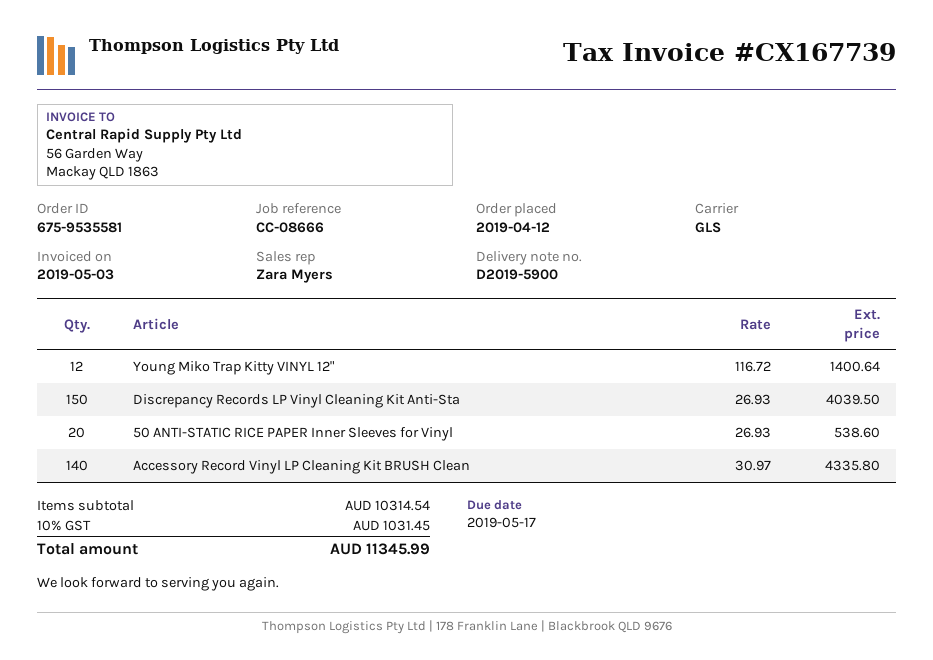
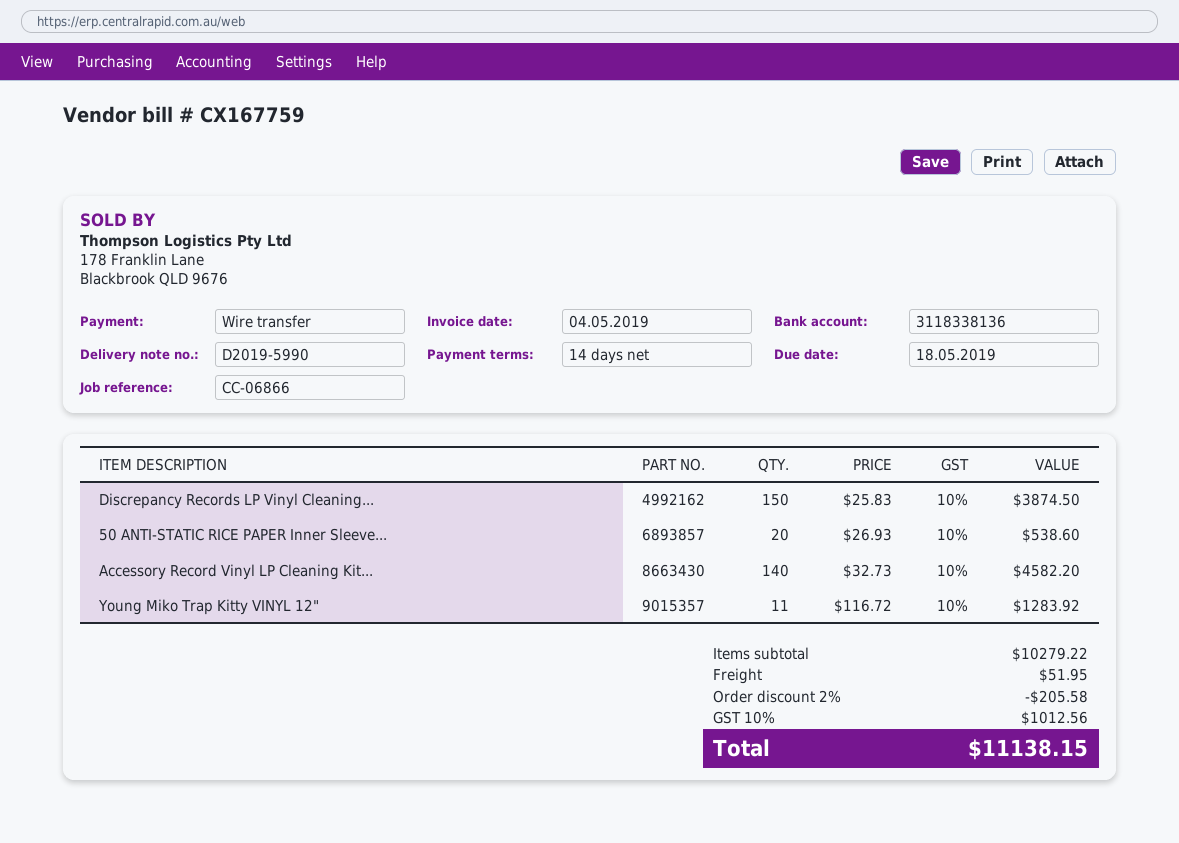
delivery note number: D2019-5900 -> D2019-5990
invoice number: CX167739 -> CX167759
invoice date: 2019-05-03 -> 2019-05-04
due date: 2019-05-17 -> 2019-05-18
reference: CC-08666 -> CC-06866
Young Miko Trap Kitty VINYL 12": 12 x 116.72 = 1400.64 -> 11 x 116.72 = 1283.92
Discrepancy Records LP Vinyl Cleaning Kit Anti-Sta: 150 x 26.93 = 4039.50 -> 150 x 25.83 = 3874.50
Accessory Record Vinyl LP Cleaning Kit BRUSH Clean: 140 x 30.97 = 4335.80 -> 140 x 32.73 = 4582.20
subtotal: 10314.54 -> 10279.22
discount: none -> 2% = 205.58
shipping: none -> 51.95
tax: 10% = 1031.45 -> 10% = 1012.56
total: 11345.99 -> 11138.15

